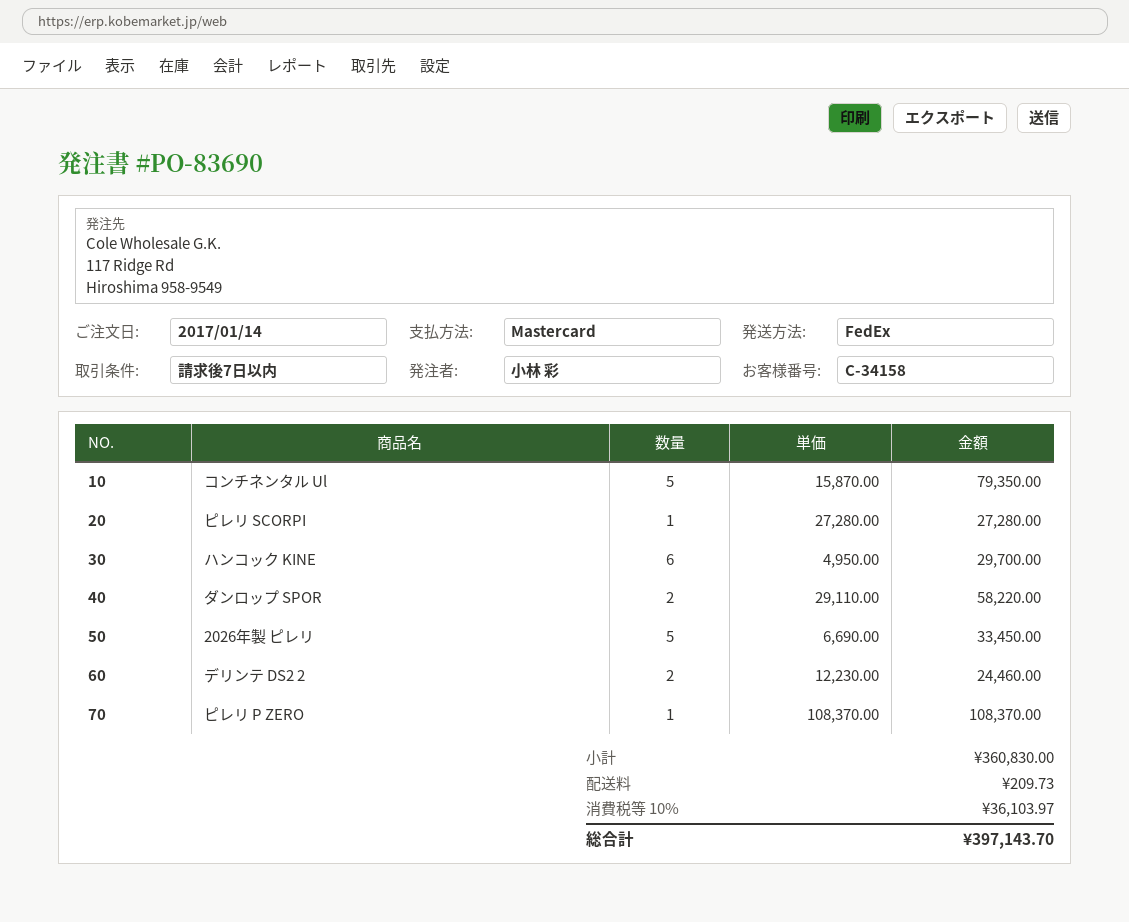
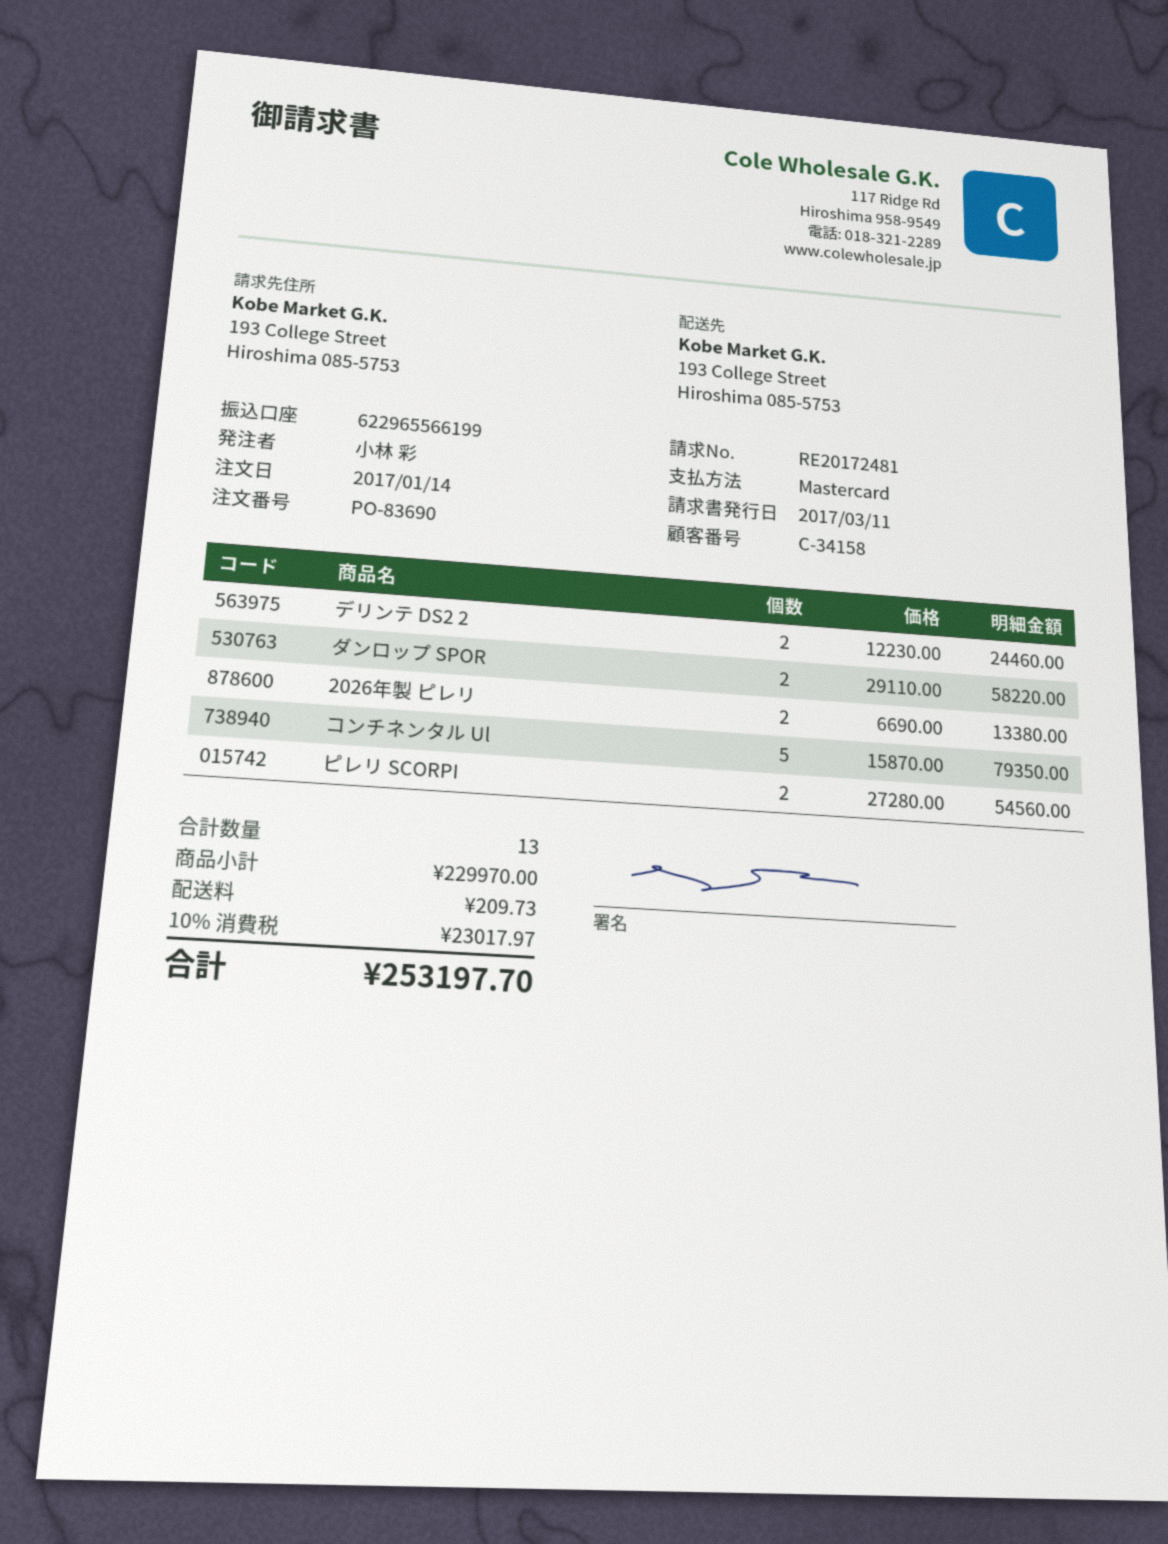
ピレリ SCORPI: 1 x 27280.00 = 27280.00 -> 2 x 27280.00 = 54560.00
ハンコック KINE: 6 x 4950.00 = 29700.00 -> none
2026年製 ピレリ: 5 x 6690.00 = 33450.00 -> 2 x 6690.00 = 13380.00
ピレリ P ZERO: 1 x 108370.00 = 108370.00 -> none
subtotal: 360830.00 -> 229970.00
tax: 10% = 36103.97 -> 10% = 23017.97
total: 397143.70 -> 253197.70

